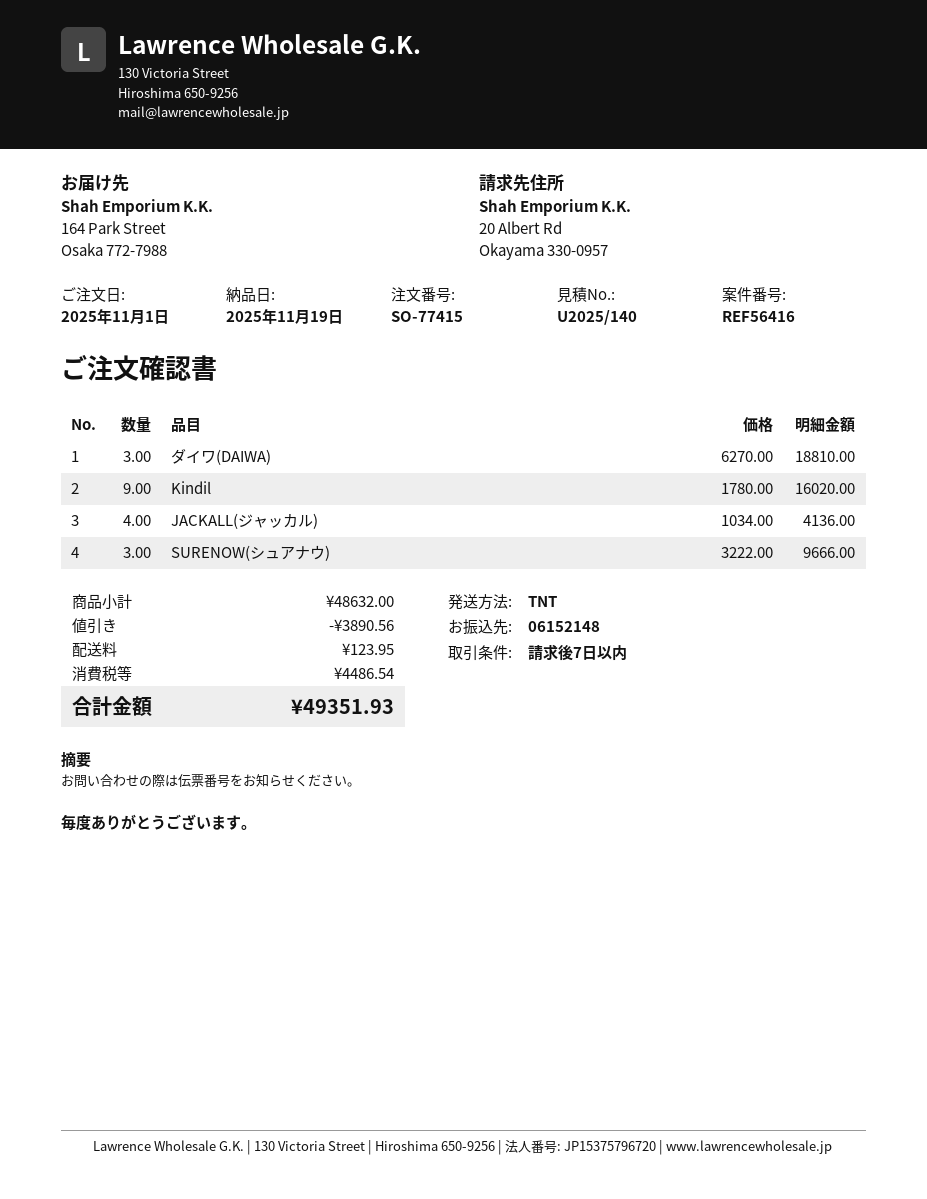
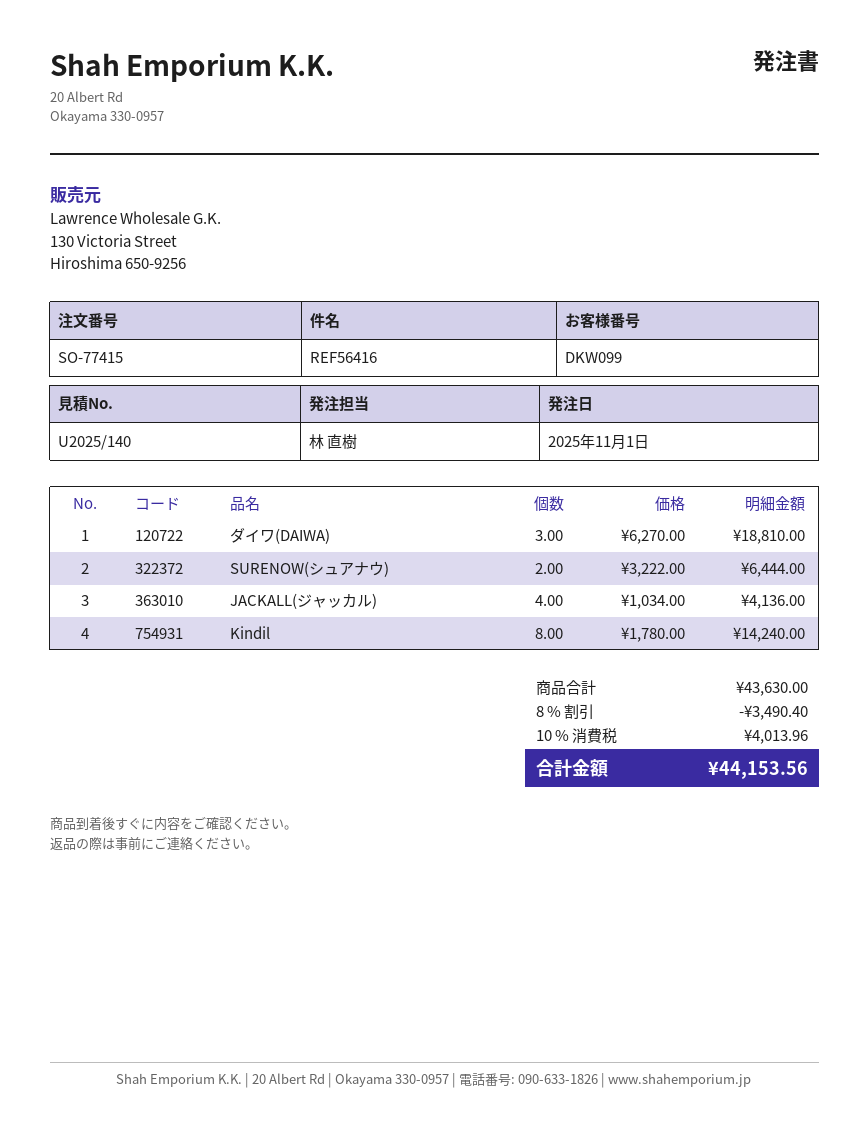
Kindil: 9 x 1780.00 = 16020.00 -> 8 x 1780.00 = 14240.00
SURENOW(シュアナウ): 3 x 3222.00 = 9666.00 -> 2 x 3222.00 = 6444.00
subtotal: 48632.00 -> 43630.00
discount: 3890.56 -> 3490.40
shipping: 123.95 -> none
tax: 4486.54 -> 4013.96
total: 49351.93 -> 44153.56

